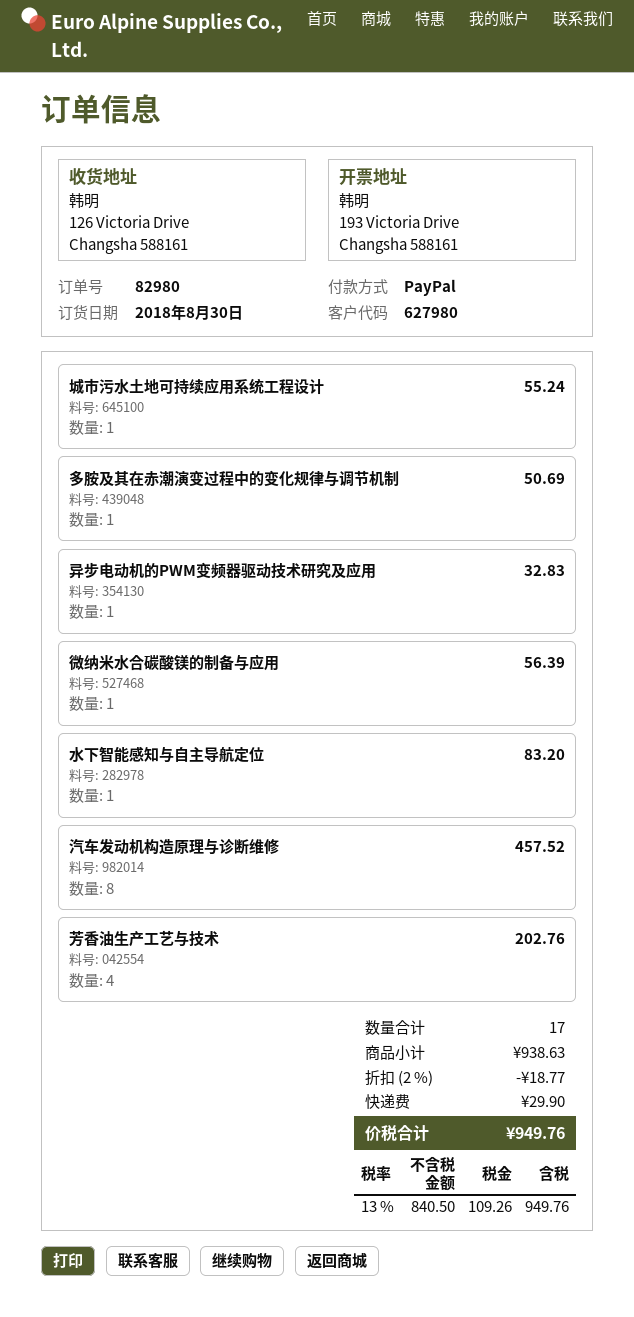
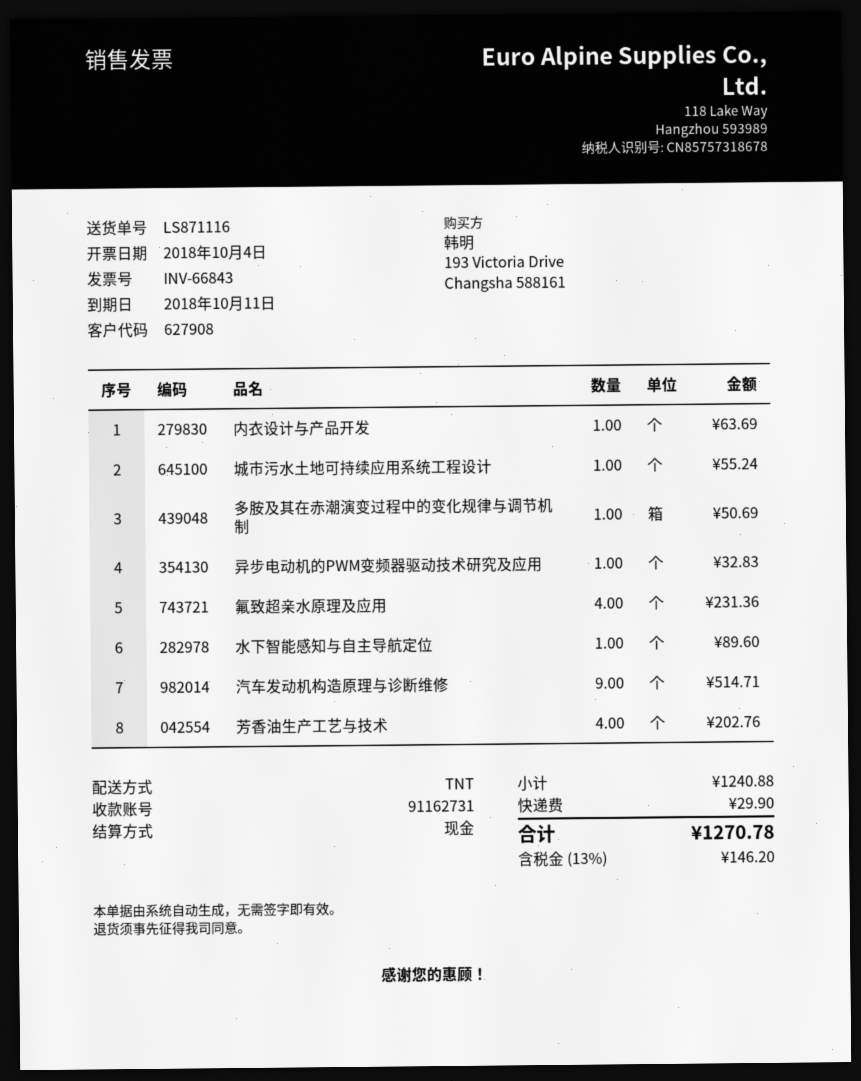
customer number: 627980 -> 627908
payment method: PayPal -> cash
微纳米水合碳酸镁的制备与应用: 1 for 56.39 -> none
水下智能感知与自主导航定位: 1 for 83.20 -> 1 for 89.60
汽车发动机构造原理与诊断维修: 8 for 457.52 -> 9 for 514.71
内衣设计与产品开发: none -> 1 for 63.69
氟致超亲水原理及应用: none -> 4 for 231.36
subtotal: 938.63 -> 1240.88
discount: 2% = 18.77 -> none
tax: 13% = 109.26 -> 13% = 146.20
total: 949.76 -> 1270.78

